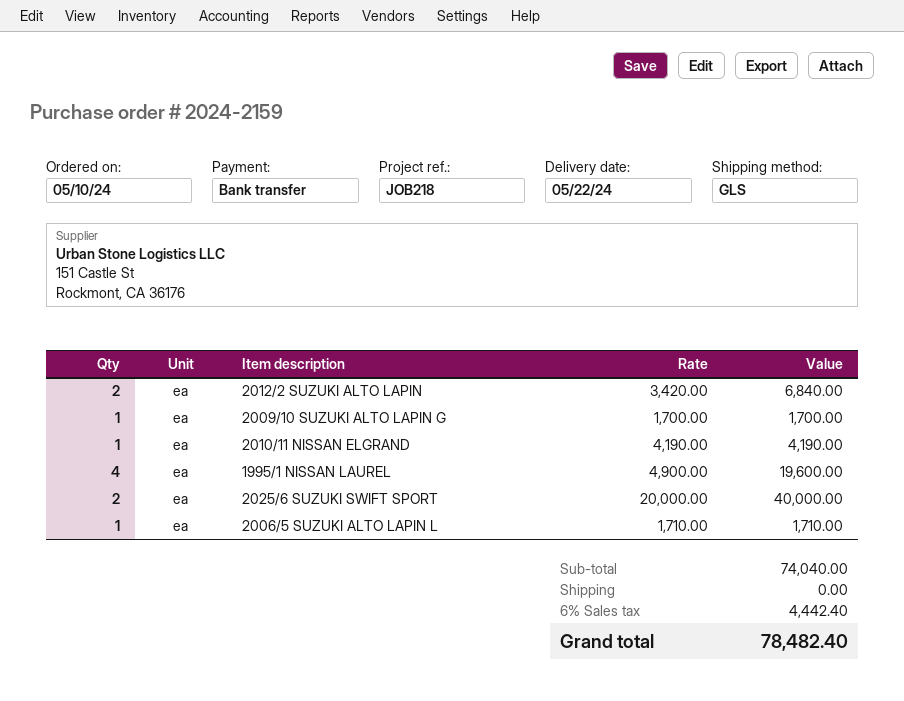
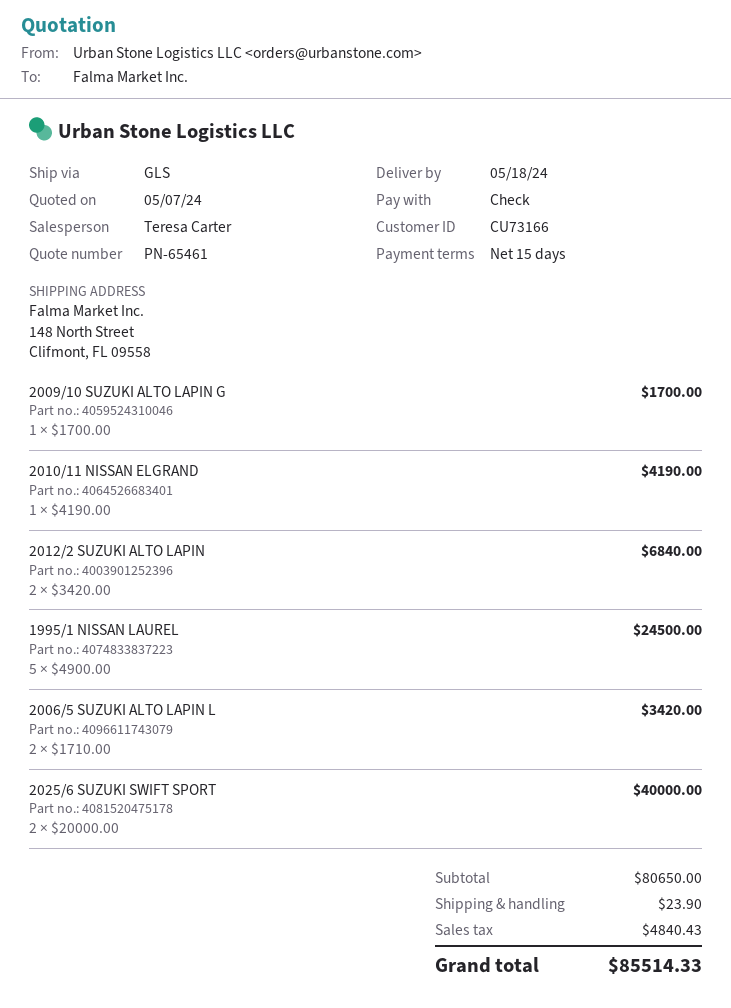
delivery date: 2024-05-22 -> 2024-05-18
payment method: bank transfer -> cheque
1995/1 NISSAN LAUREL: 4 x 4900.00 = 19600.00 -> 5 x 4900.00 = 24500.00
2006/5 SUZUKI ALTO LAPIN L: 1 x 1710.00 = 1710.00 -> 2 x 1710.00 = 3420.00
subtotal: 74040.00 -> 80650.00
shipping: 0.00 -> 23.90
tax: 4442.40 -> 4840.43
total: 78482.40 -> 85514.33

